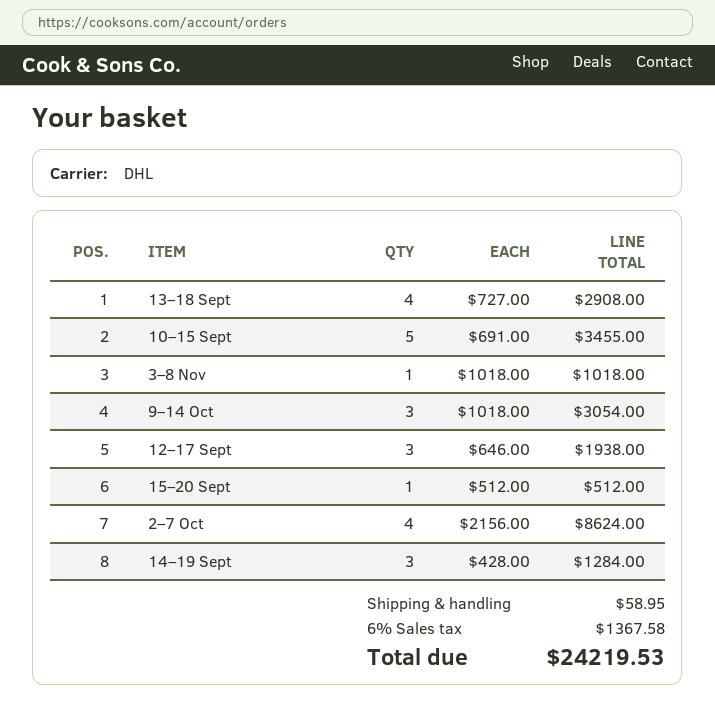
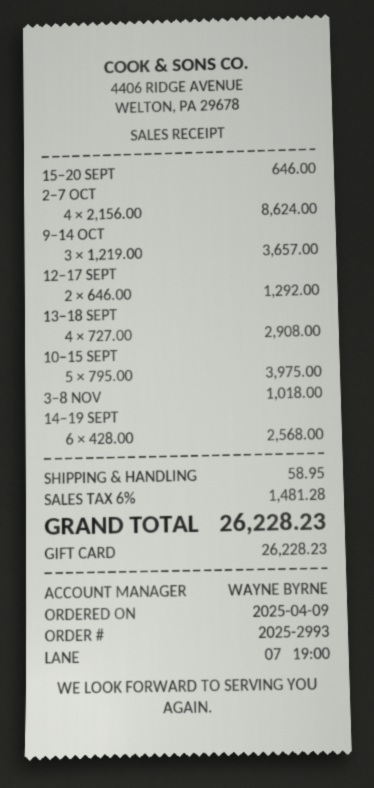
10–15 Sept: 5 x 691.00 = 3455.00 -> 5 x 795.00 = 3975.00
9–14 Oct: 3 x 1018.00 = 3054.00 -> 3 x 1219.00 = 3657.00
12–17 Sept: 3 x 646.00 = 1938.00 -> 2 x 646.00 = 1292.00
15–20 Sept: 1 x 512.00 = 512.00 -> 1 x 646.00 = 646.00
14–19 Sept: 3 x 428.00 = 1284.00 -> 6 x 428.00 = 2568.00
tax: 6% = 1367.58 -> 6% = 1481.28
total: 24219.53 -> 26228.23

